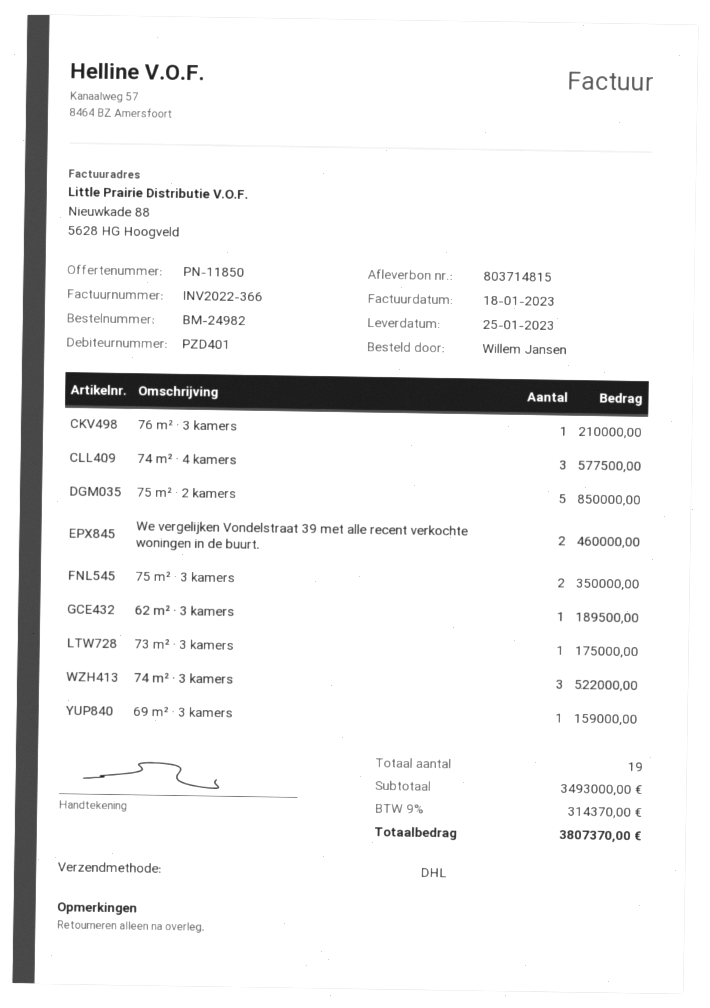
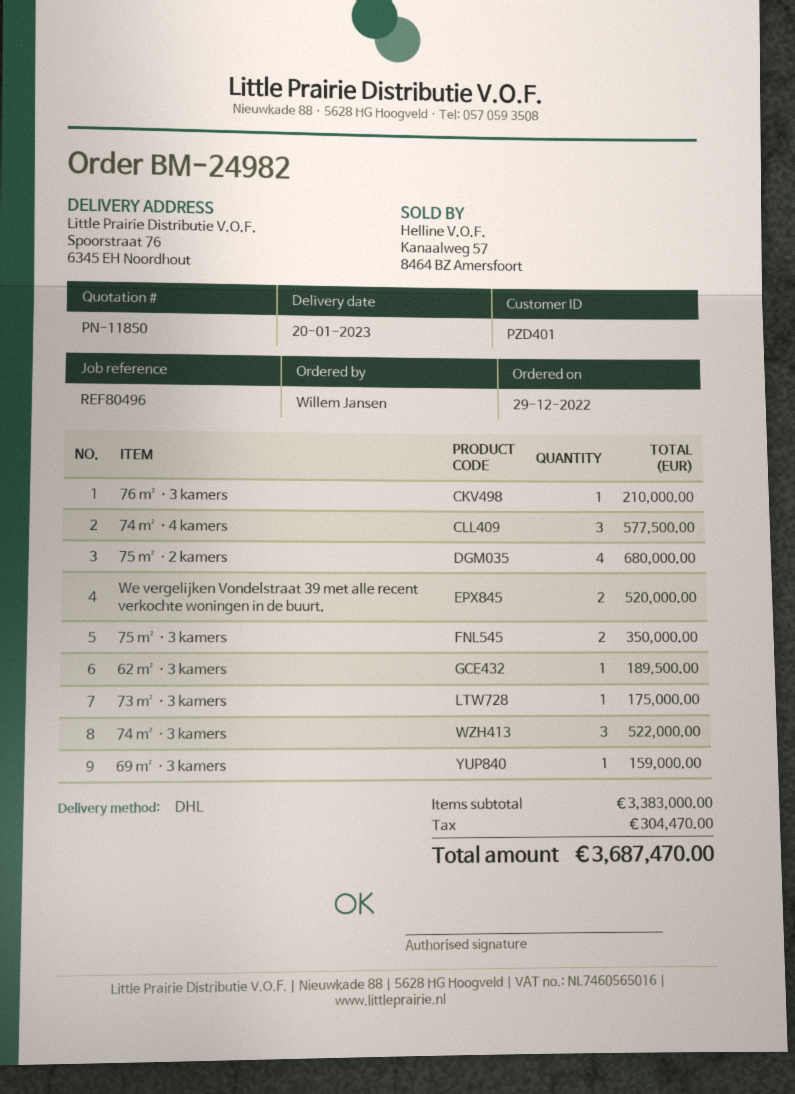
delivery date: 2023-01-25 -> 2023-01-20
75 m² · 2 kamers: 5 for 850000.00 -> 4 for 680000.00
We vergelijken Vondelstraat 39 met alle recent verkochte woningen in de buurt.: 2 for 460000.00 -> 2 for 520000.00
subtotal: 3493000.00 -> 3383000.00
tax: 314370.00 -> 304470.00
total: 3807370.00 -> 3687470.00

